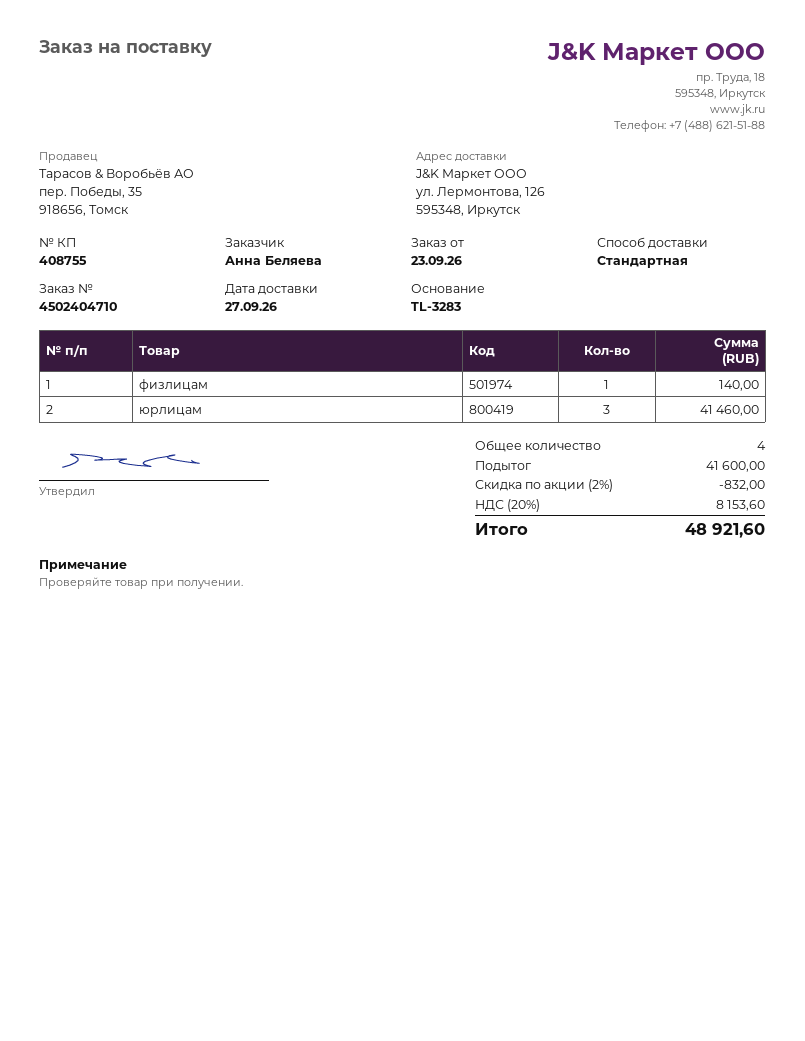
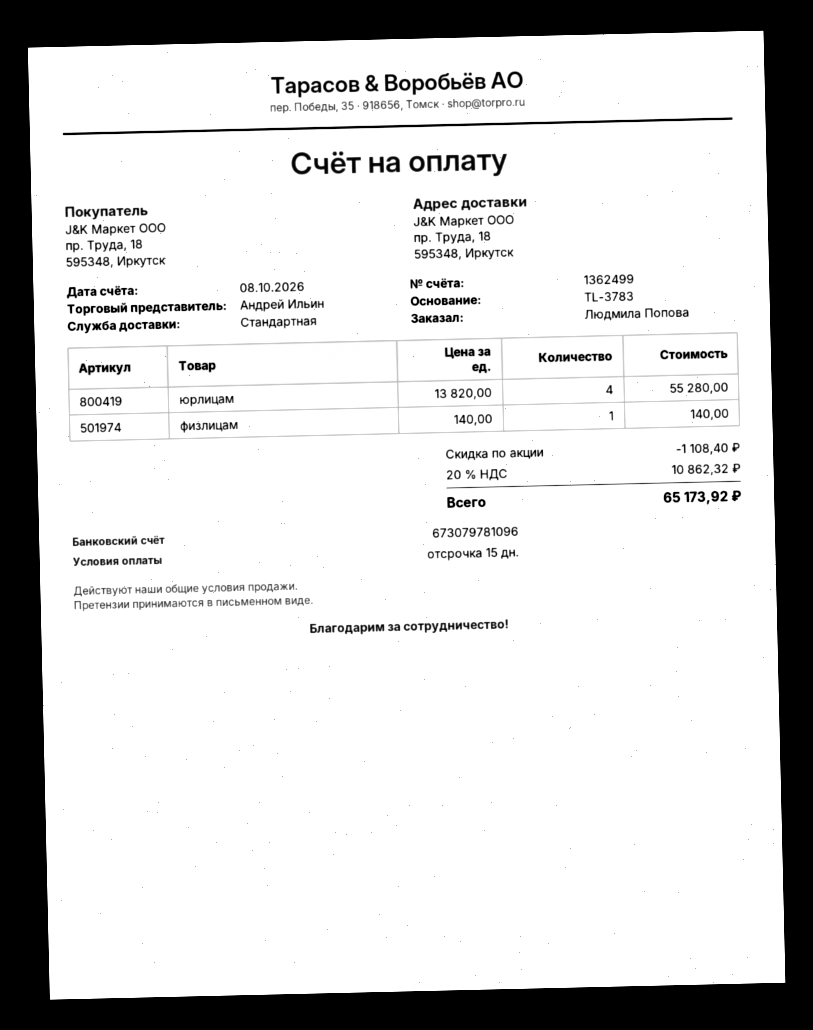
reference: TL-3283 -> TL-3783
ordered by: Анна Беляева -> Людмила Попова
ship to: ул. Лермонтова, 126, 595348, Иркутск -> пр. Труда, 18, 595348, Иркутск
юрлицам: 3 for 41460.00 -> 4 for 55280.00
discount: 832.00 -> 1108.40
tax: 20% = 8153.60 -> 20% = 10862.32
total: 48921.60 -> 65173.92

